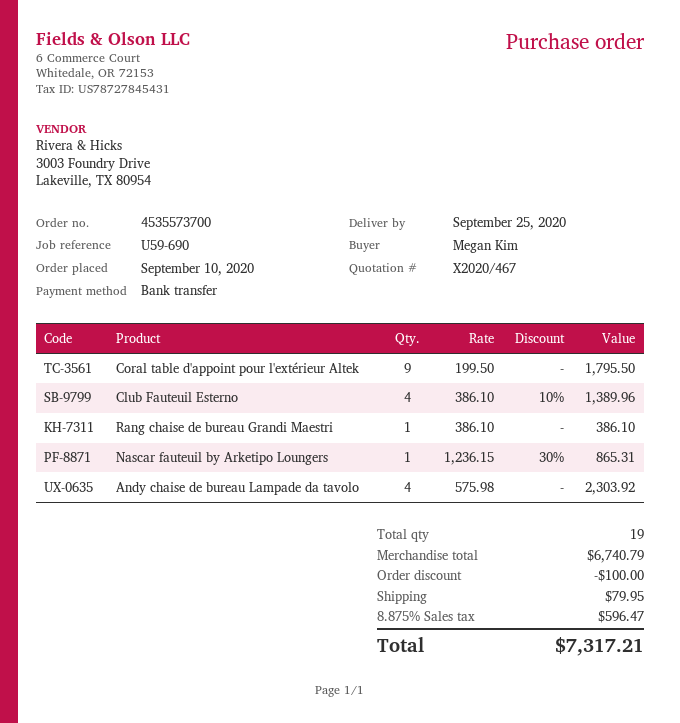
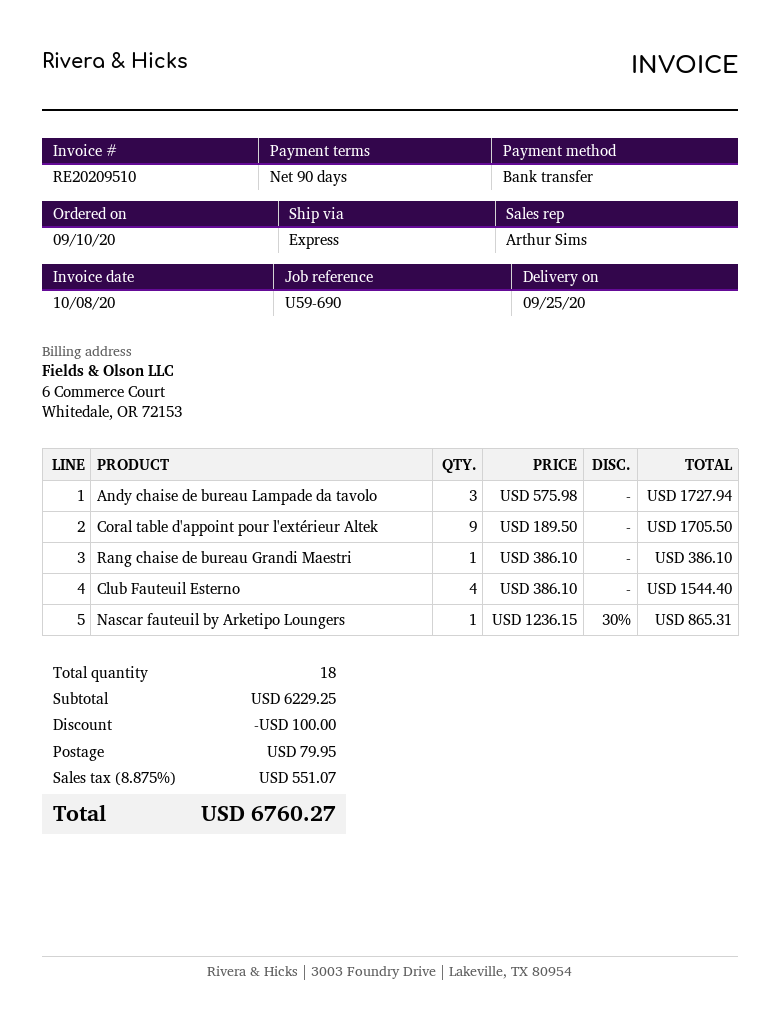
Coral table d'appoint pour l'extérieur Altek: 9 x 199.50 = 1795.50 -> 9 x 189.50 = 1705.50
Club Fauteuil Esterno: 4 x 386.10 - 10% = 1389.96 -> 4 x 386.10 = 1544.40
Andy chaise de bureau Lampade da tavolo: 4 x 575.98 = 2303.92 -> 3 x 575.98 = 1727.94
total quantity: 19 -> 18
subtotal: 6740.79 -> 6229.25
tax: 8.875% = 596.47 -> 8.875% = 551.07
total: 7317.21 -> 6760.27

